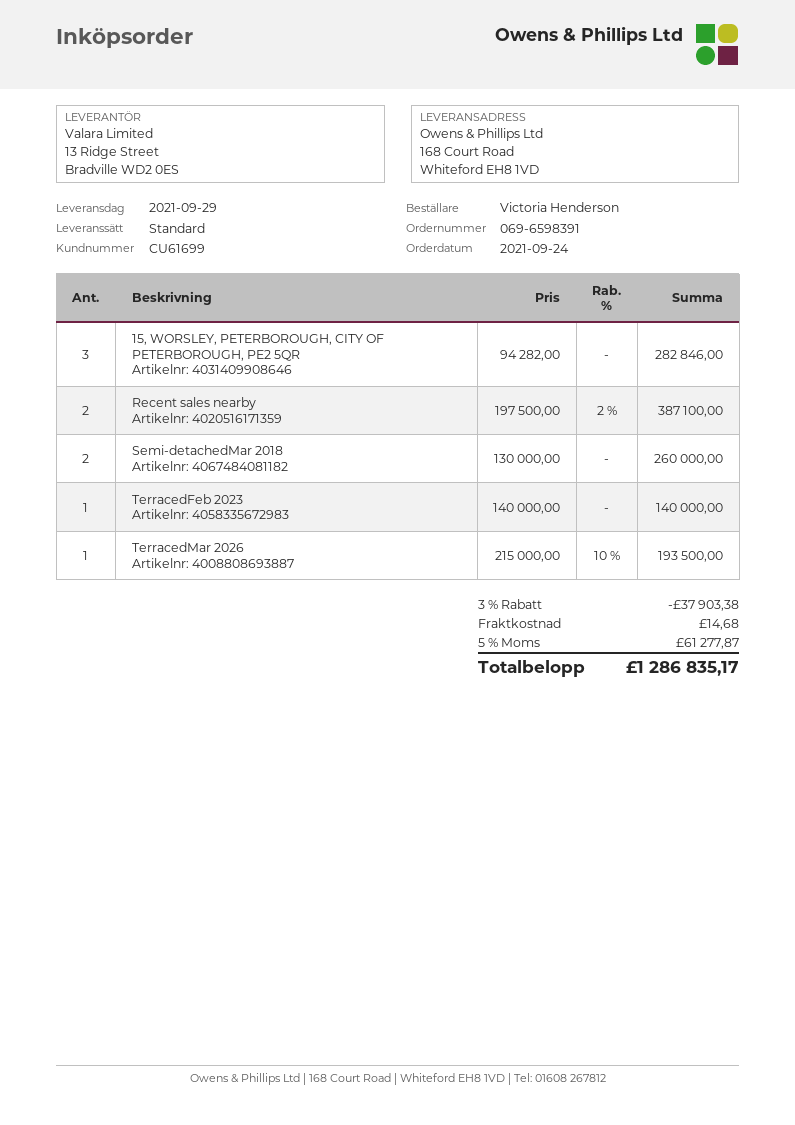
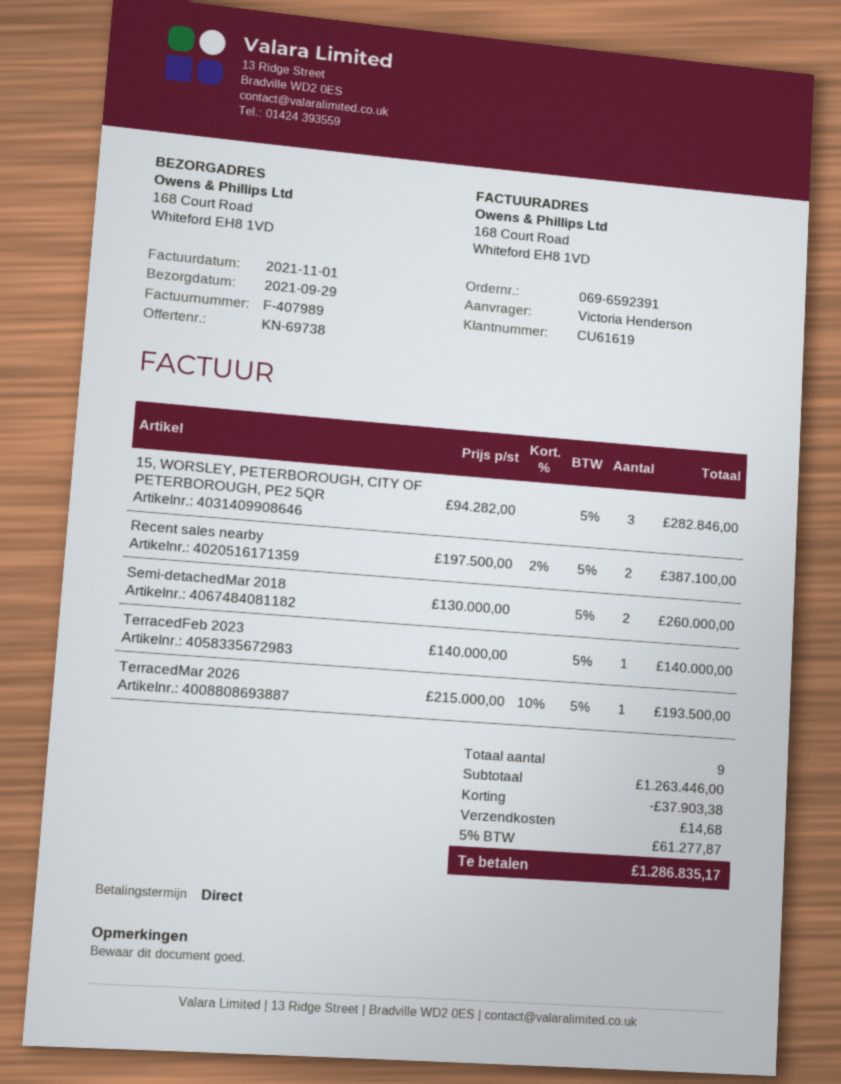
order number: 069-6598391 -> 069-6592391
customer number: CU61699 -> CU61619

